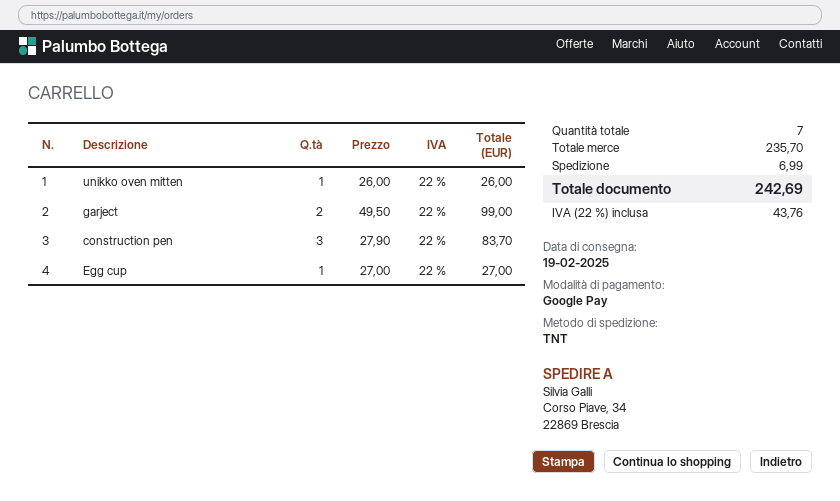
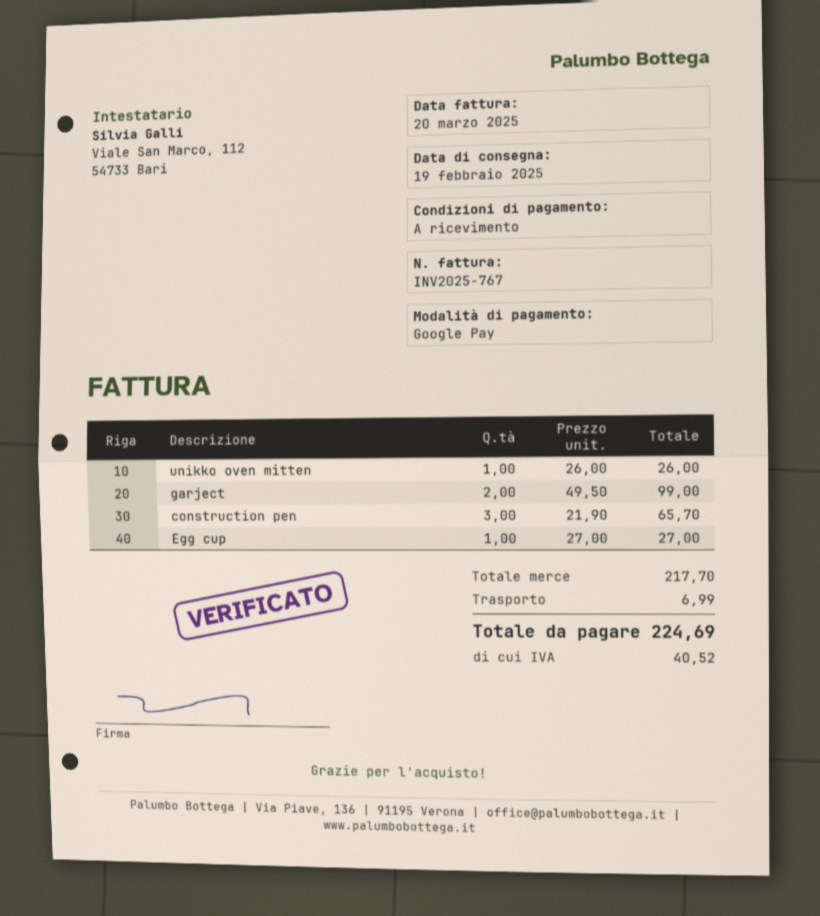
construction pen: 3 x 27.90 = 83.70 -> 3 x 21.90 = 65.70
subtotal: 235.70 -> 217.70
tax: 43.76 -> 40.52
total: 242.69 -> 224.69

